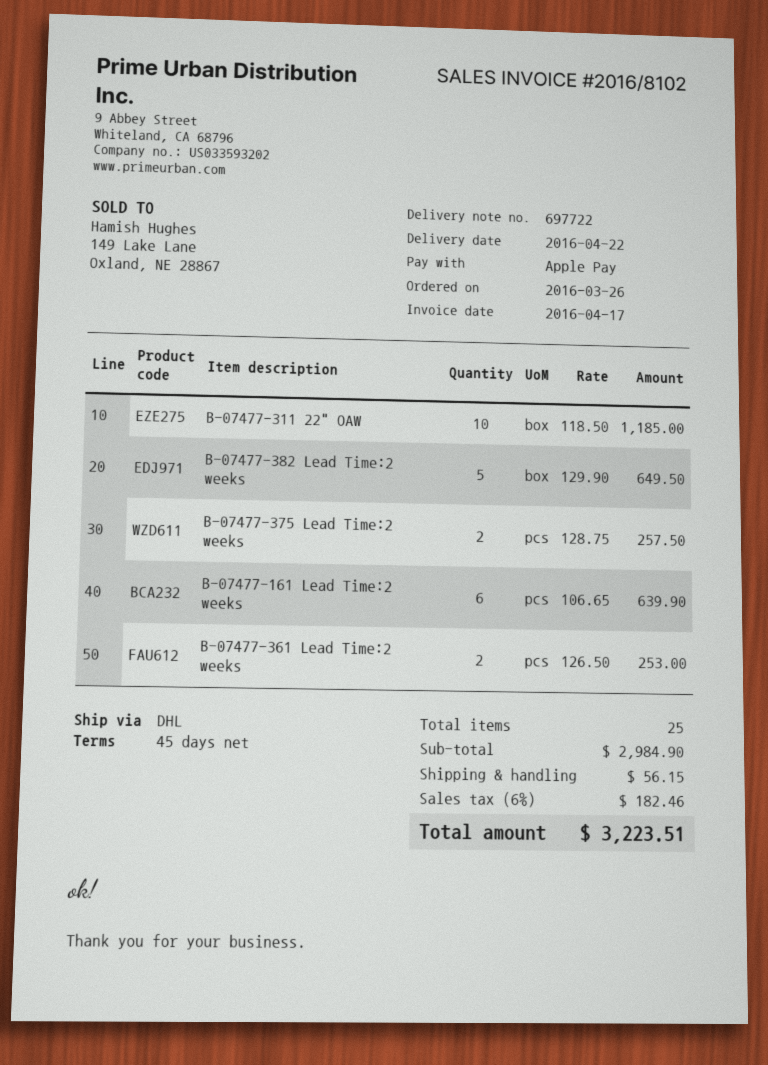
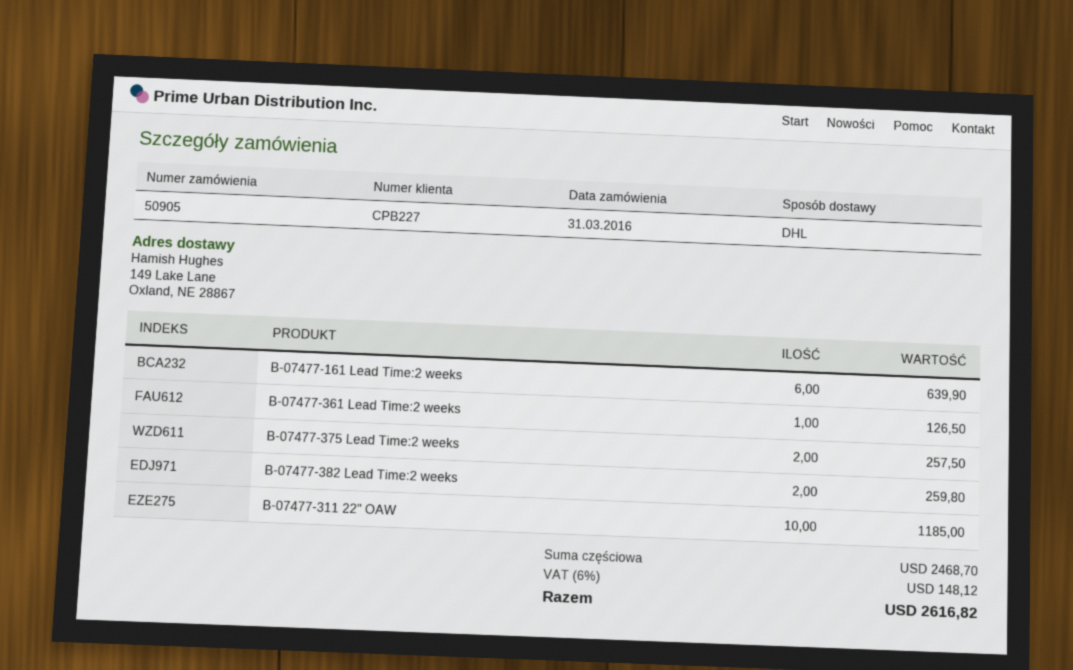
order date: 2016-03-26 -> 2016-03-31
B-07477-382 Lead Time:2 weeks: 5 for 649.50 -> 2 for 259.80
B-07477-361 Lead Time:2 weeks: 2 for 253.00 -> 1 for 126.50
subtotal: 2984.90 -> 2468.70
shipping: 56.15 -> none
tax: 6% = 182.46 -> 6% = 148.12
total: 3223.51 -> 2616.82

